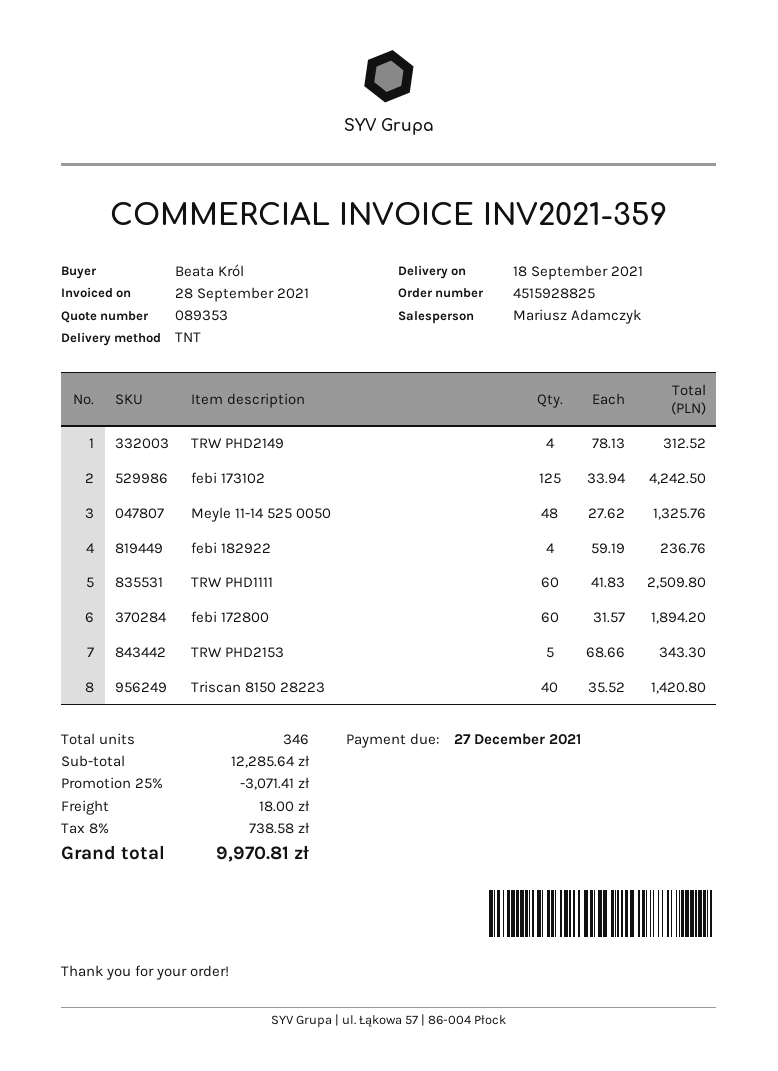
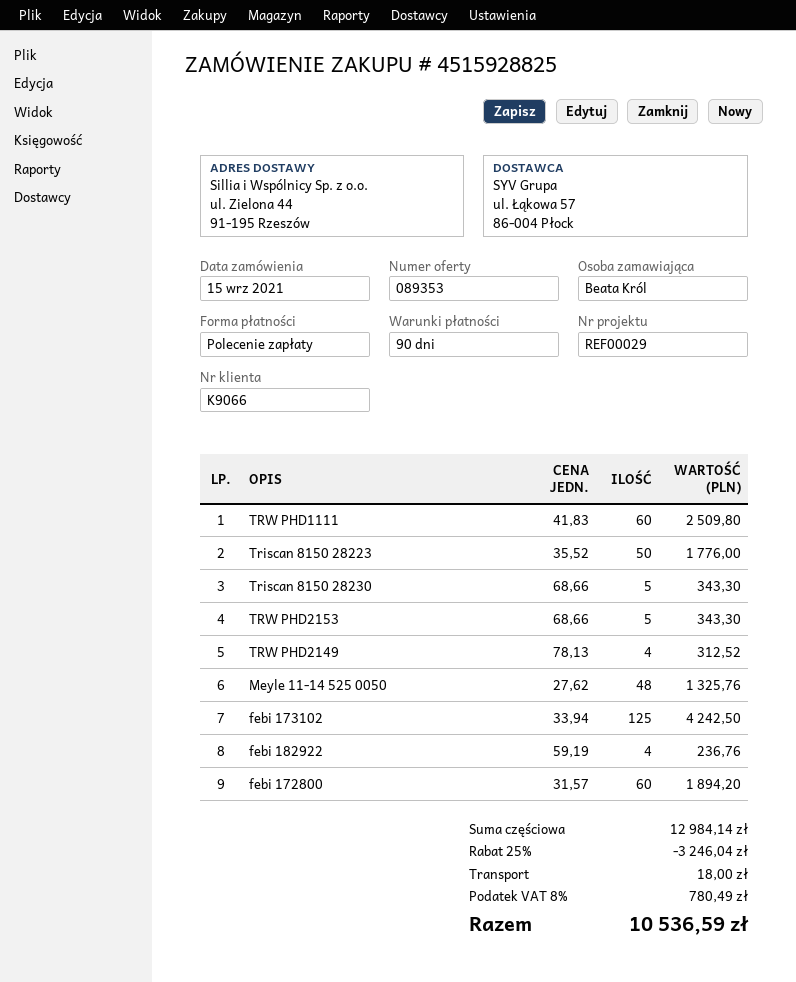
Triscan 8150 28223: 40 x 35.52 = 1420.80 -> 50 x 35.52 = 1776.00
Triscan 8150 28230: none -> 5 x 68.66 = 343.30
subtotal: 12285.64 -> 12984.14
discount: 25% = 3071.41 -> 25% = 3246.04
tax: 8% = 738.58 -> 8% = 780.49
total: 9970.81 -> 10536.59

